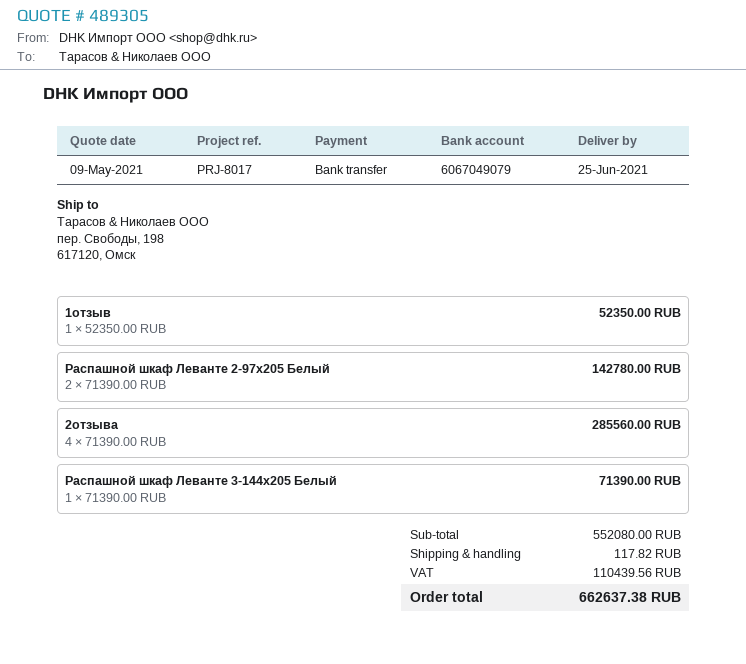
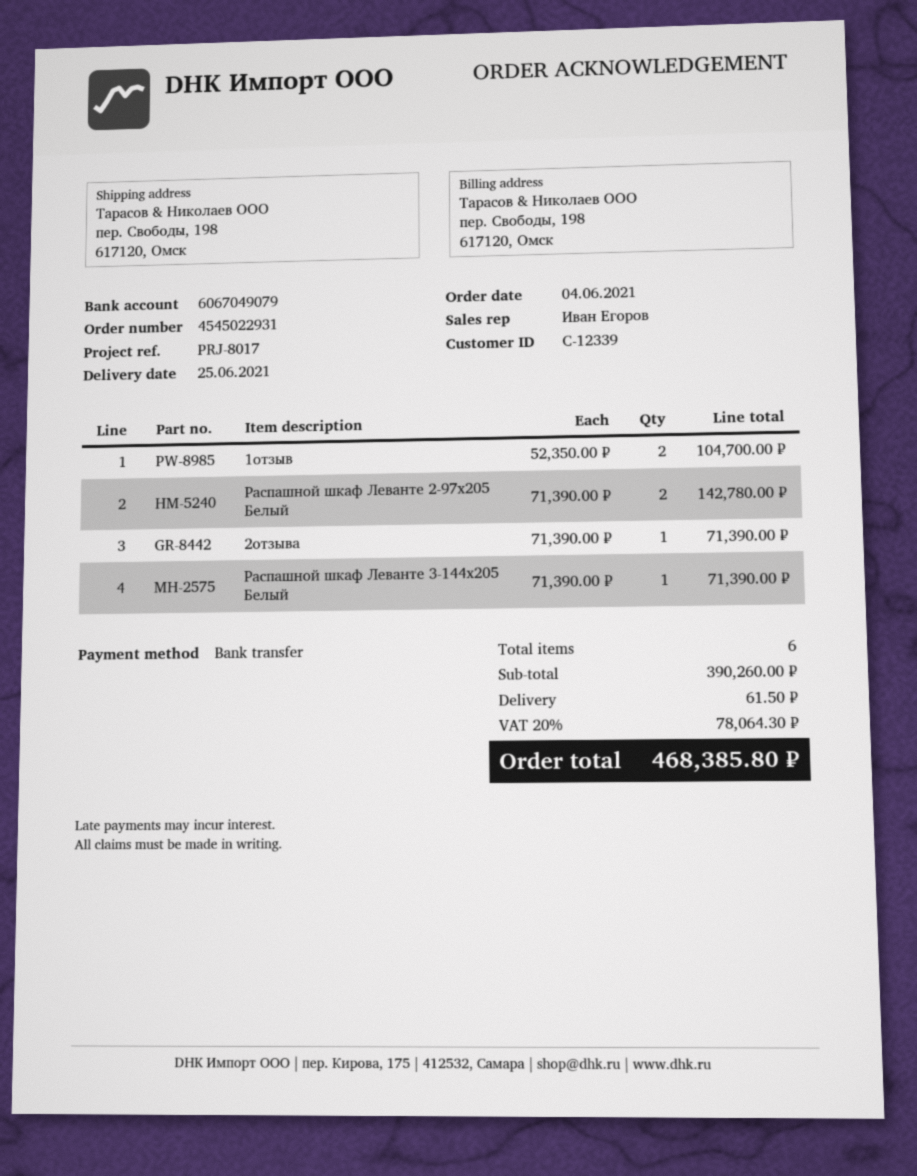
1отзыв: 1 x 52350.00 = 52350.00 -> 2 x 52350.00 = 104700.00
2отзыва: 4 x 71390.00 = 285560.00 -> 1 x 71390.00 = 71390.00
subtotal: 552080.00 -> 390260.00
shipping: 117.82 -> 61.50
tax: 110439.56 -> 78064.30
total: 662637.38 -> 468385.80

